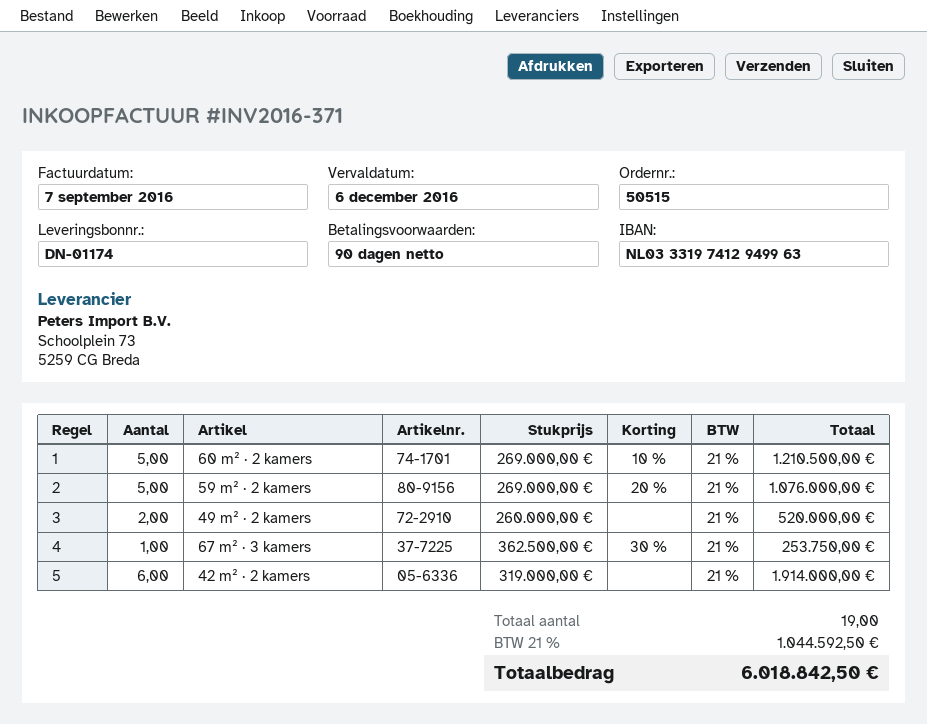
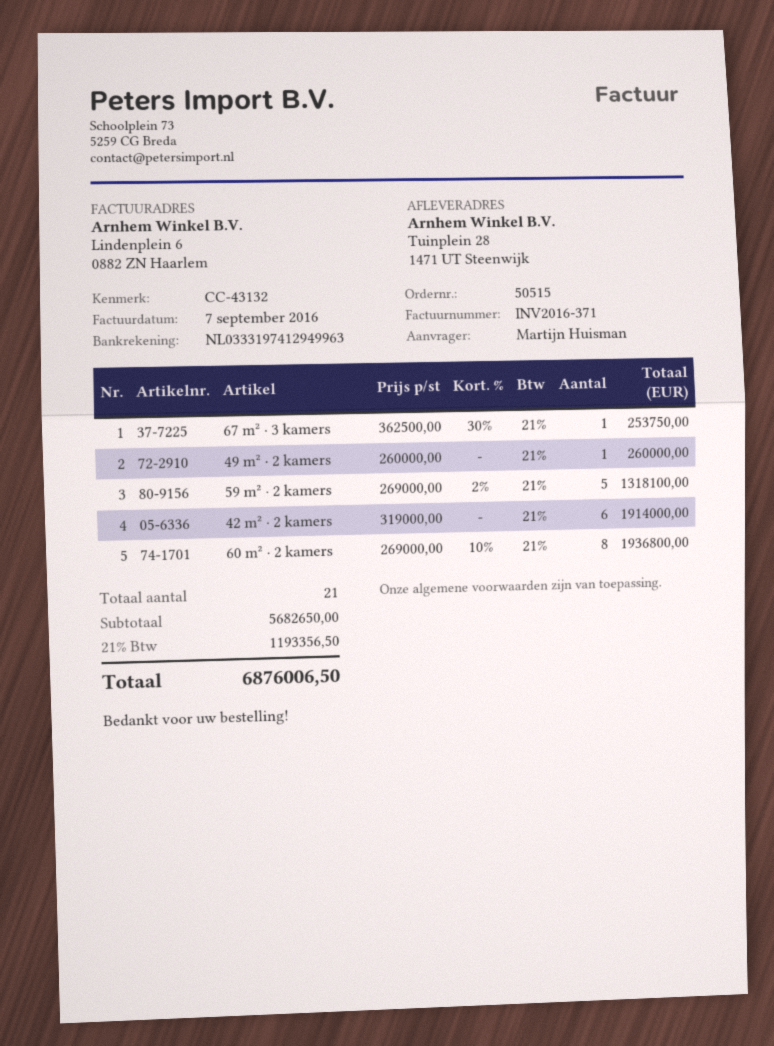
60 m² · 2 kamers: 5 x 269000.00 - 10% = 1210500.00 -> 8 x 269000.00 - 10% = 1936800.00
59 m² · 2 kamers: 5 x 269000.00 - 20% = 1076000.00 -> 5 x 269000.00 - 2% = 1318100.00
49 m² · 2 kamers: 2 x 260000.00 = 520000.00 -> 1 x 260000.00 = 260000.00
total quantity: 19 -> 21
tax: 21% = 1044592.50 -> 21% = 1193356.50
total: 6018842.50 -> 6876006.50

